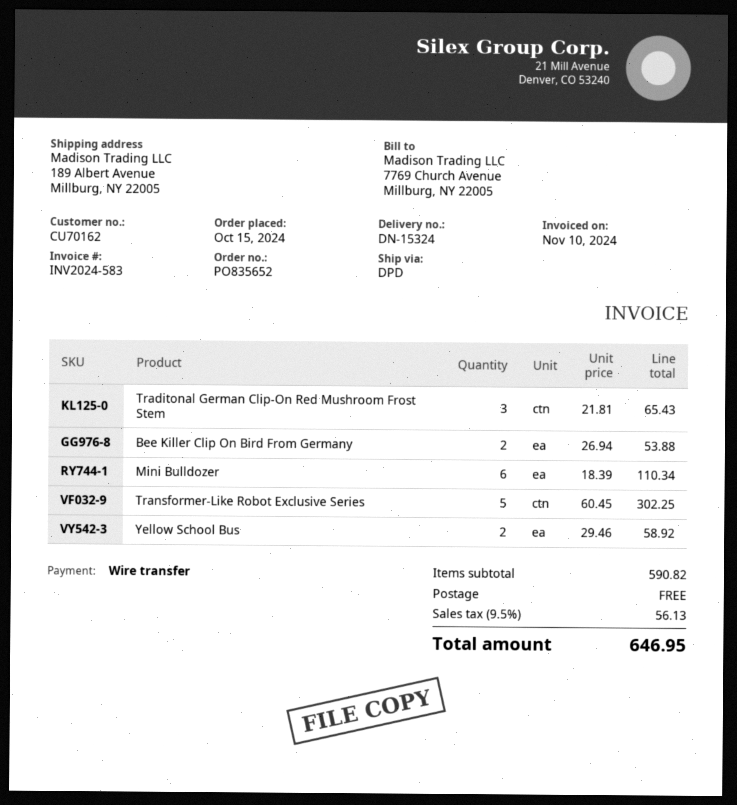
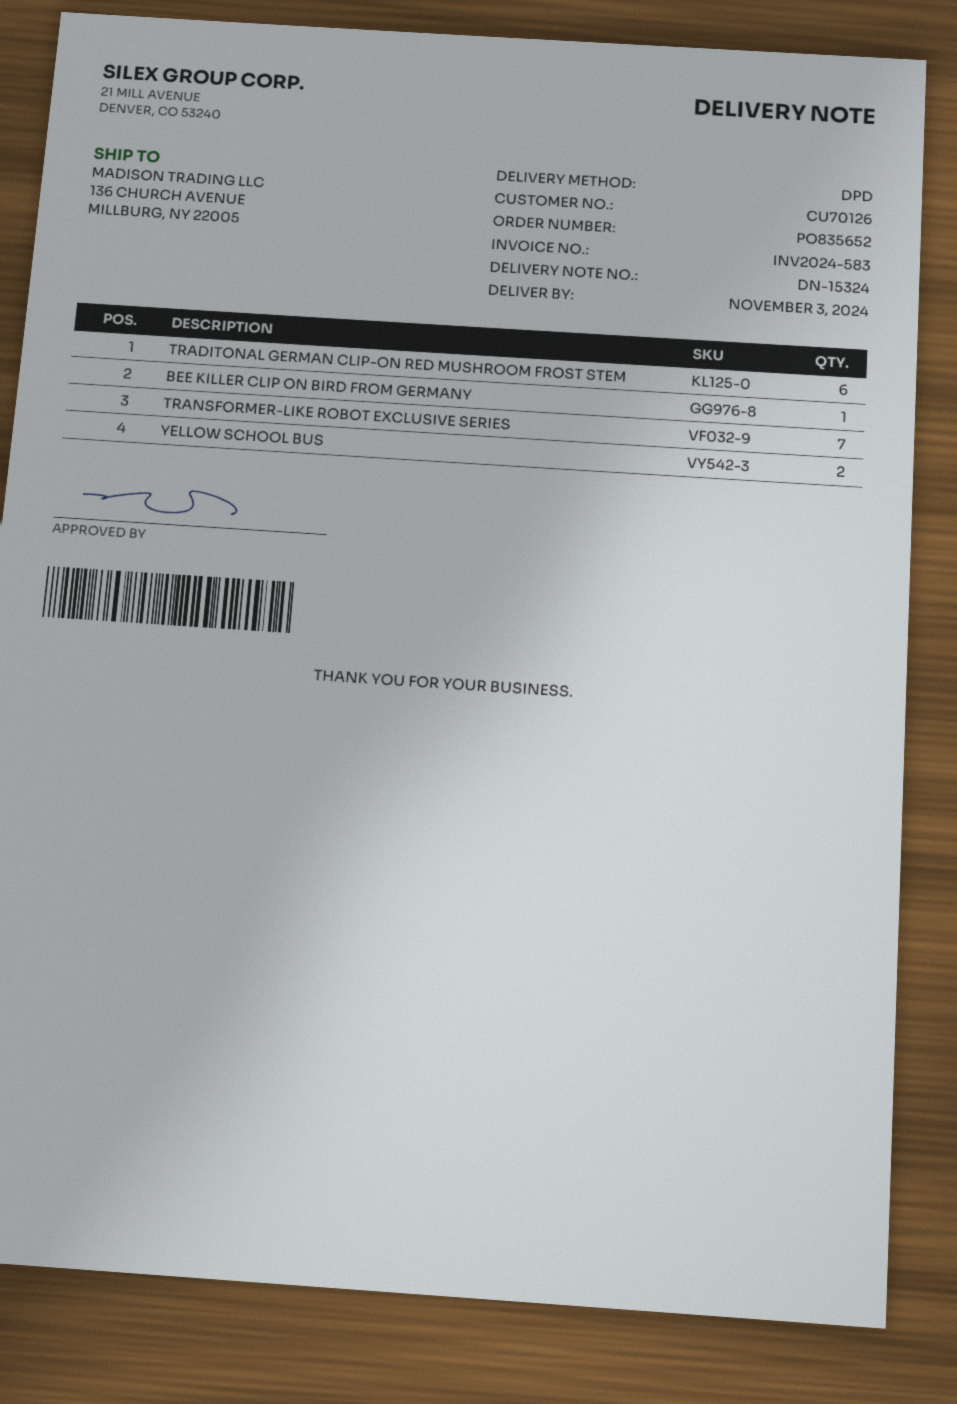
customer number: CU70162 -> CU70126
ship to: 189 Albert Avenue, Millburg, NY 22005 -> 136 CHURCH AVENUE, MILLBURG, NY 22005
Traditonal German Clip-On Red Mushroom Frost Stem: 3 -> 6
Bee Killer Clip On Bird From Germany: 2 -> 1
Mini Bulldozer: 6 -> none
Transformer-Like Robot Exclusive Series: 5 -> 7

